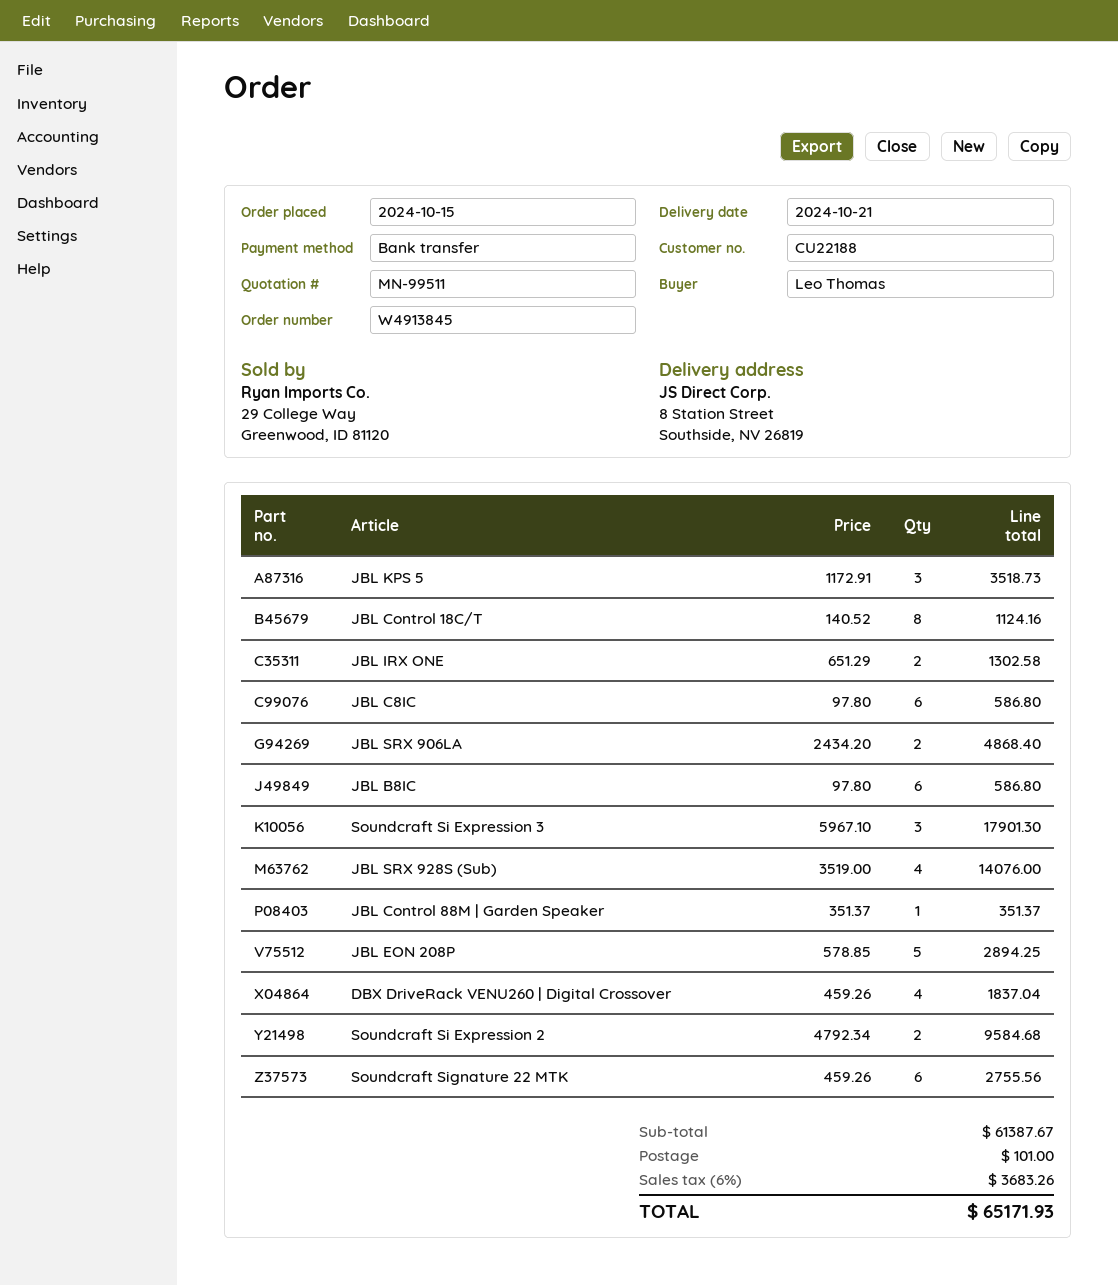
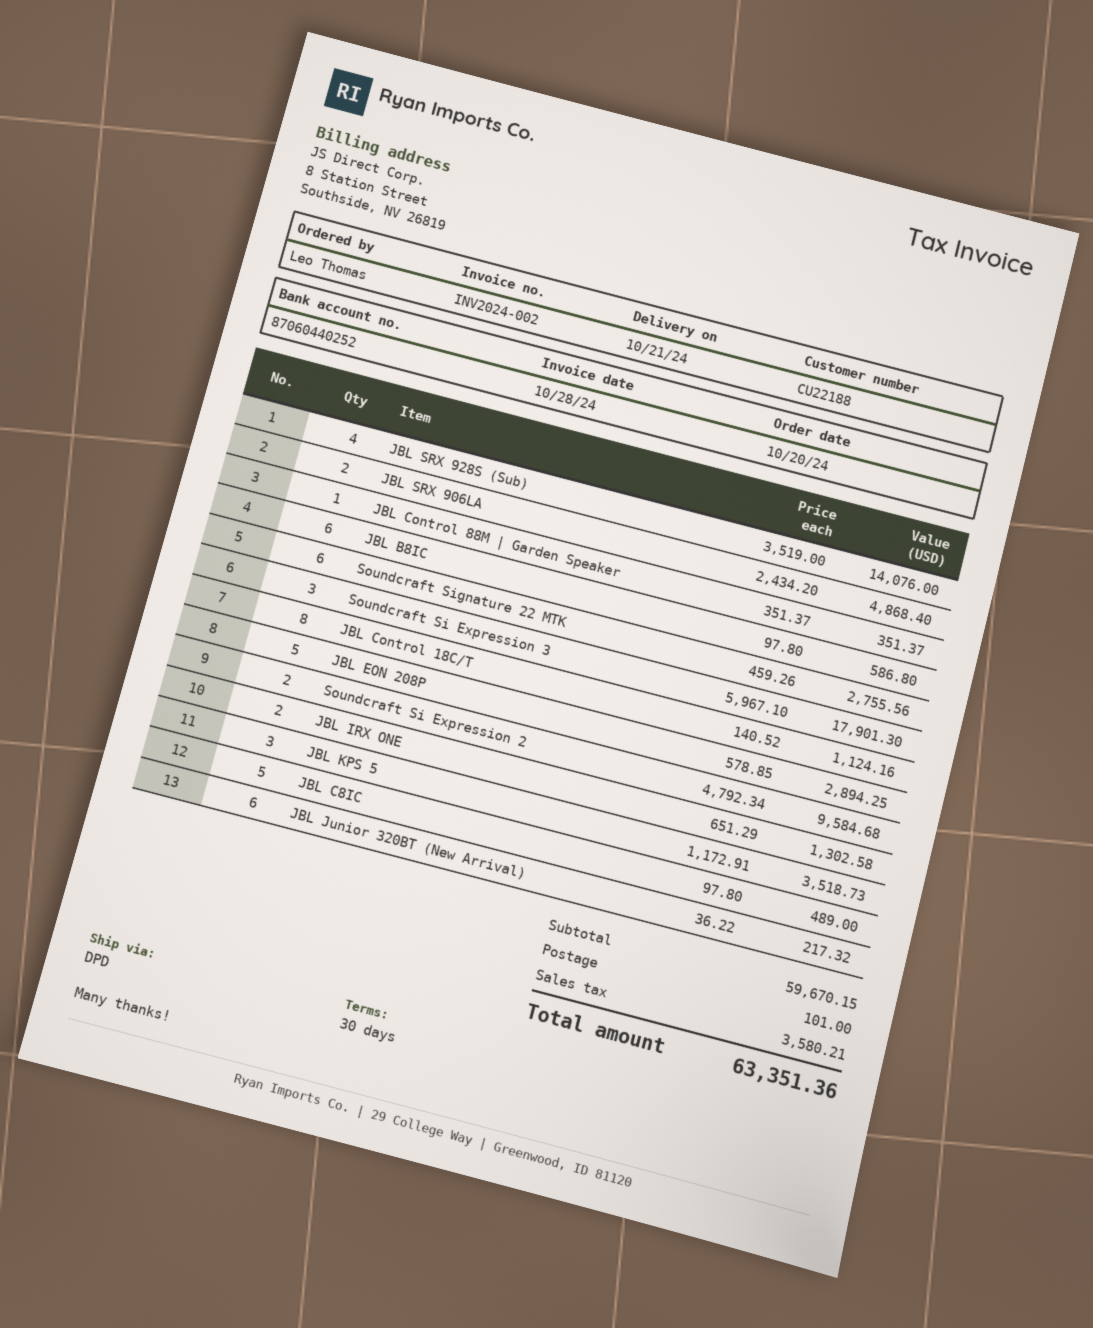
order date: 2024-10-15 -> 2024-10-20
JBL C8IC: 6 x 97.80 = 586.80 -> 5 x 97.80 = 489.00
DBX DriveRack VENU260 | Digital Crossover: 4 x 459.26 = 1837.04 -> none
JBL Junior 320BT (New Arrival): none -> 6 x 36.22 = 217.32
subtotal: 61387.67 -> 59670.15
tax: 3683.26 -> 3580.21
total: 65171.93 -> 63351.36

